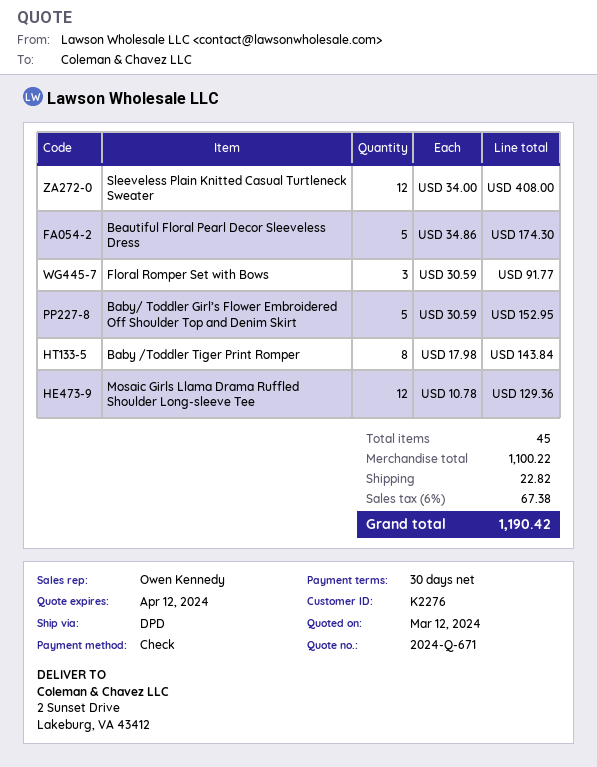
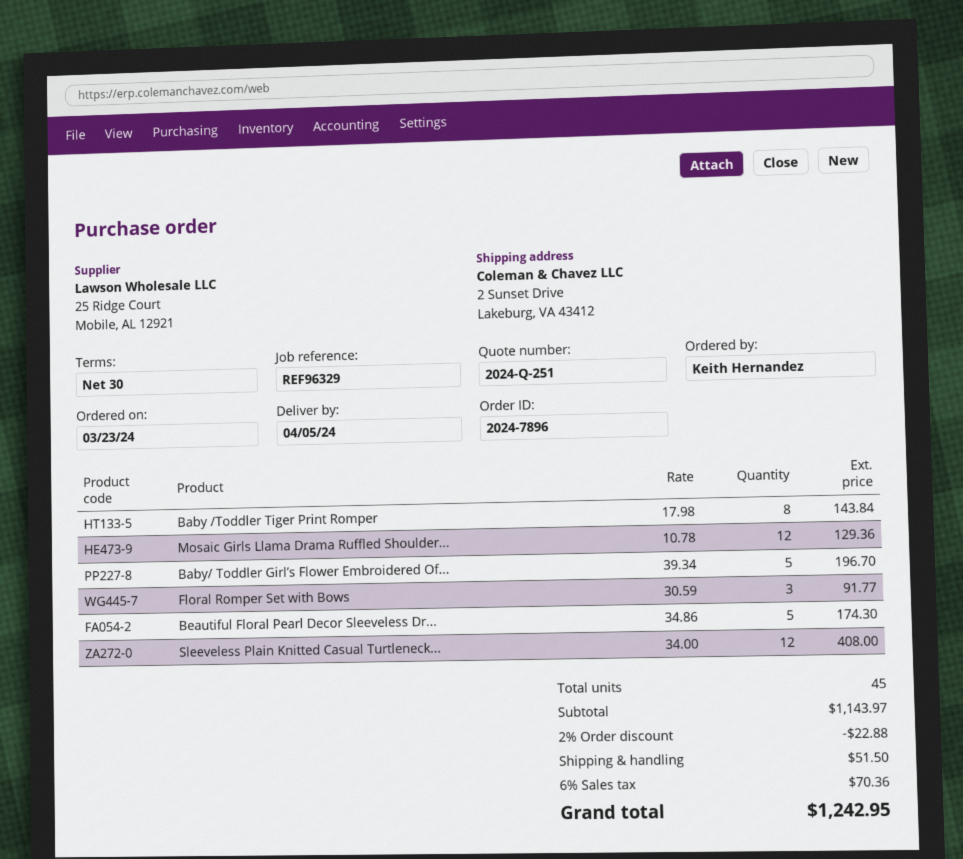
quote number: 2024-Q-671 -> 2024-Q-251
Baby/ Toddler Girl’s Flower Embroidered Off Shoulder Top and Denim Skirt: 5 x 30.59 = 152.95 -> 5 x 39.34 = 196.70
subtotal: 1100.22 -> 1143.97
discount: none -> 2% = 22.88
shipping: 22.82 -> 51.50
tax: 6% = 67.38 -> 6% = 70.36
total: 1190.42 -> 1242.95

